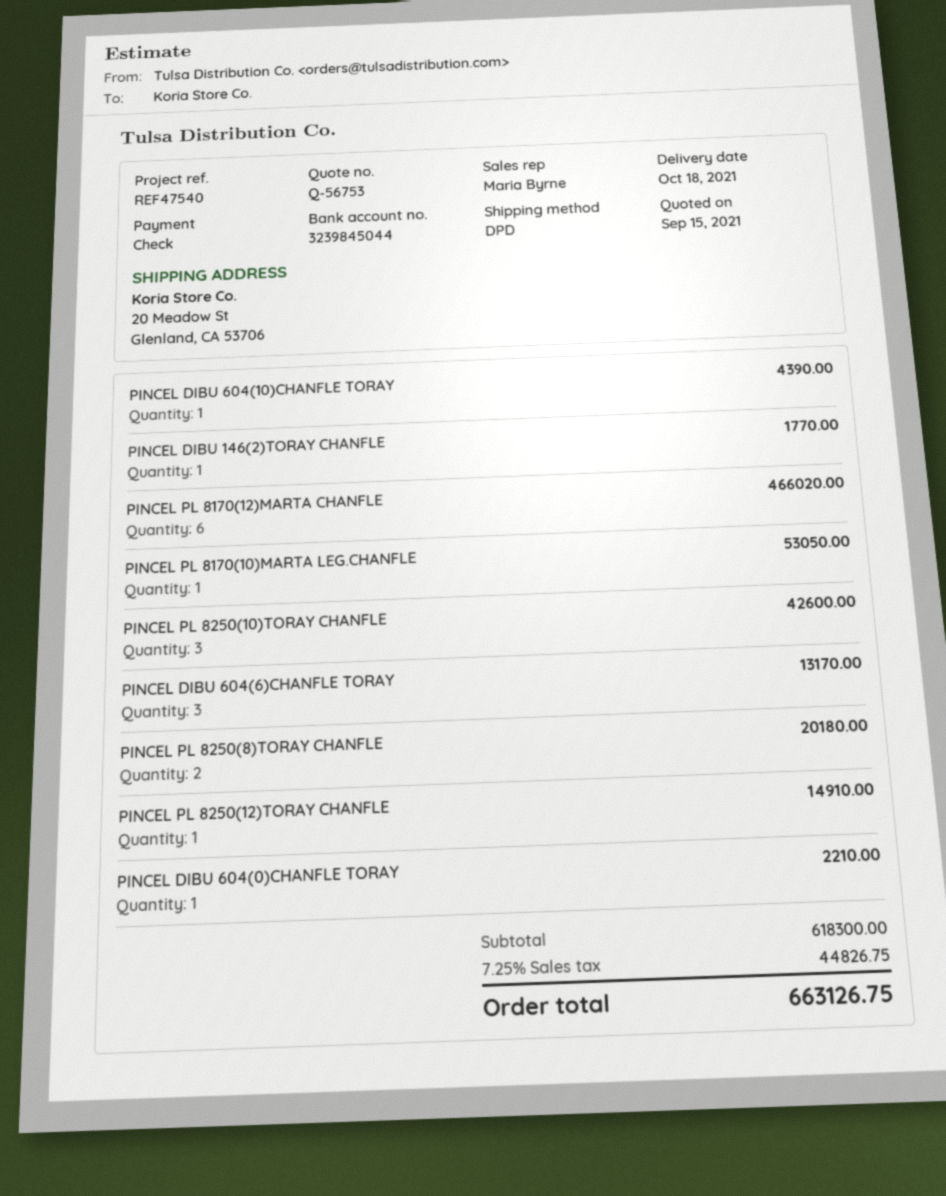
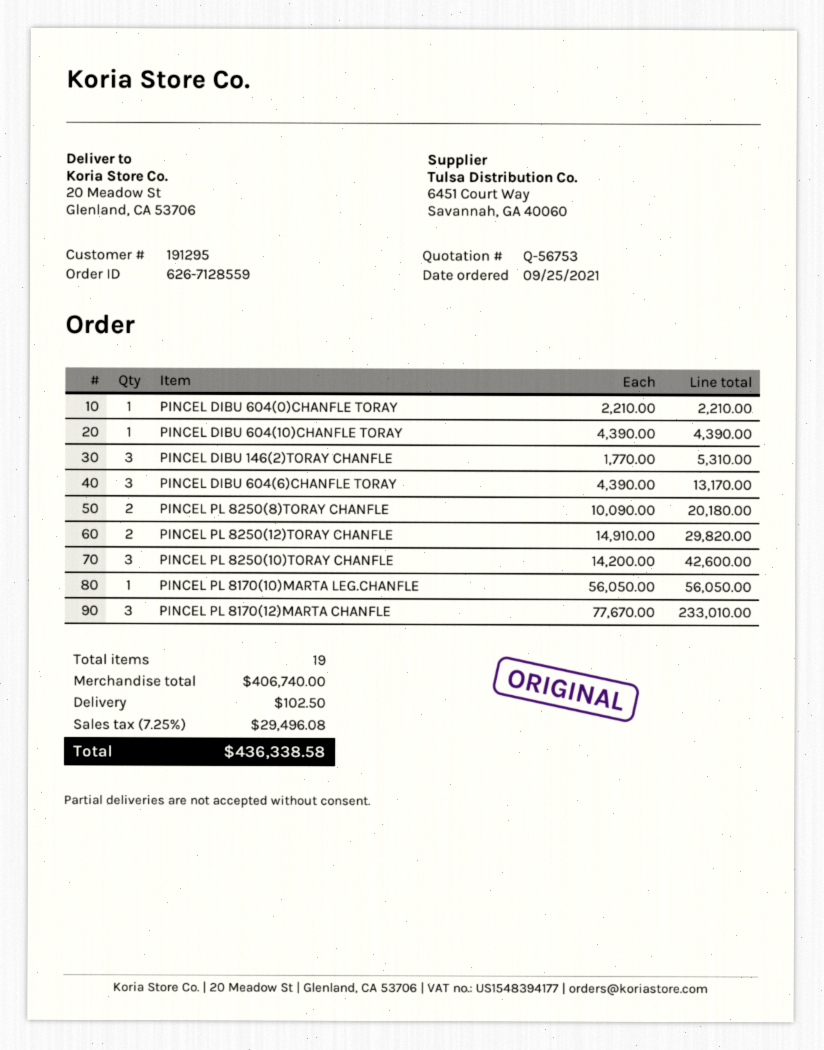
PINCEL DIBU 146(2)TORAY CHANFLE: 1 for 1770.00 -> 3 for 5310.00
PINCEL PL 8170(12)MARTA CHANFLE: 6 for 466020.00 -> 3 for 233010.00
PINCEL PL 8170(10)MARTA LEG.CHANFLE: 1 for 53050.00 -> 1 for 56050.00
PINCEL PL 8250(12)TORAY CHANFLE: 1 for 14910.00 -> 2 for 29820.00
subtotal: 618300.00 -> 406740.00
shipping: none -> 102.50
tax: 7.25% = 44826.75 -> 7.25% = 29496.08
total: 663126.75 -> 436338.58

